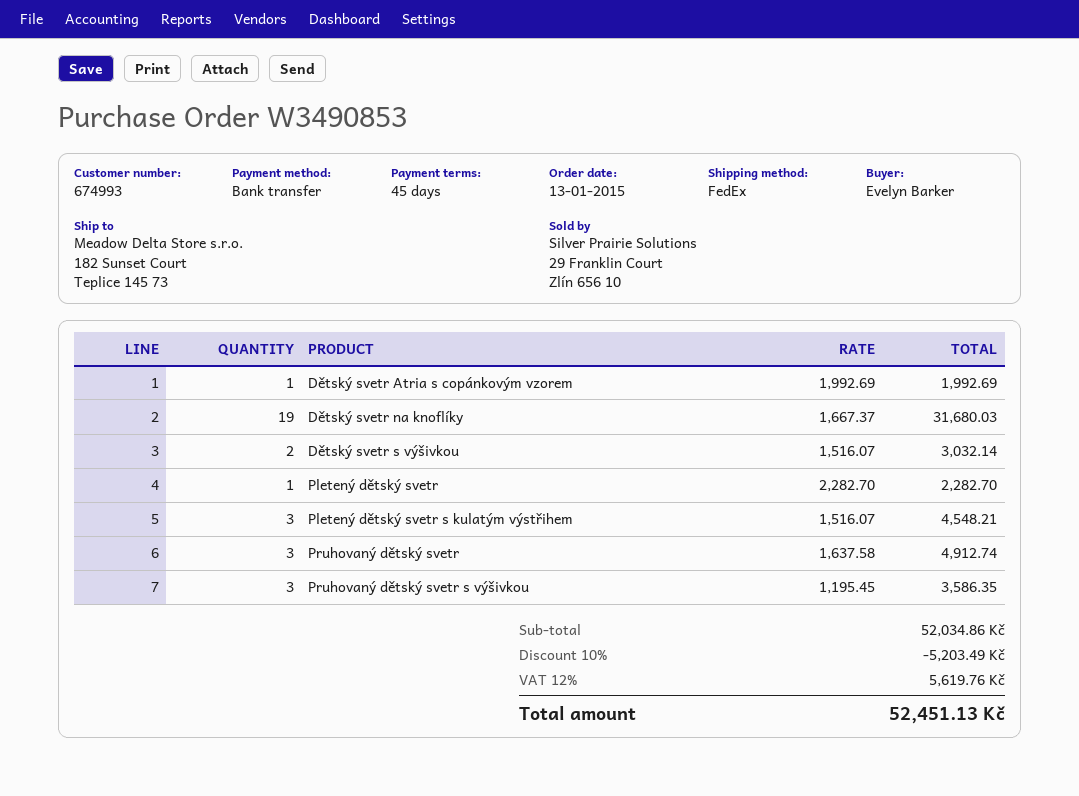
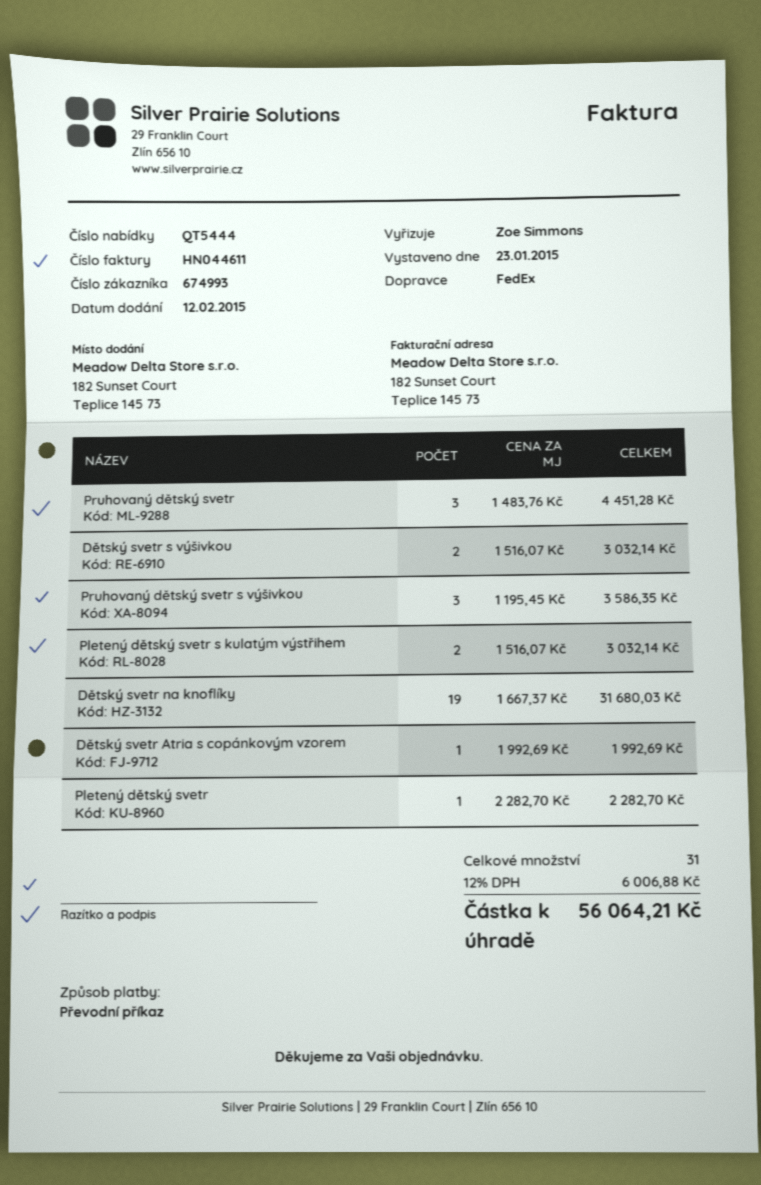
Pletený dětský svetr s kulatým výstřihem: 3 x 1516.07 = 4548.21 -> 2 x 1516.07 = 3032.14
Pruhovaný dětský svetr: 3 x 1637.58 = 4912.74 -> 3 x 1483.76 = 4451.28
discount: 10% = 5203.49 -> none
tax: 12% = 5619.76 -> 12% = 6006.88
total: 52451.13 -> 56064.21

